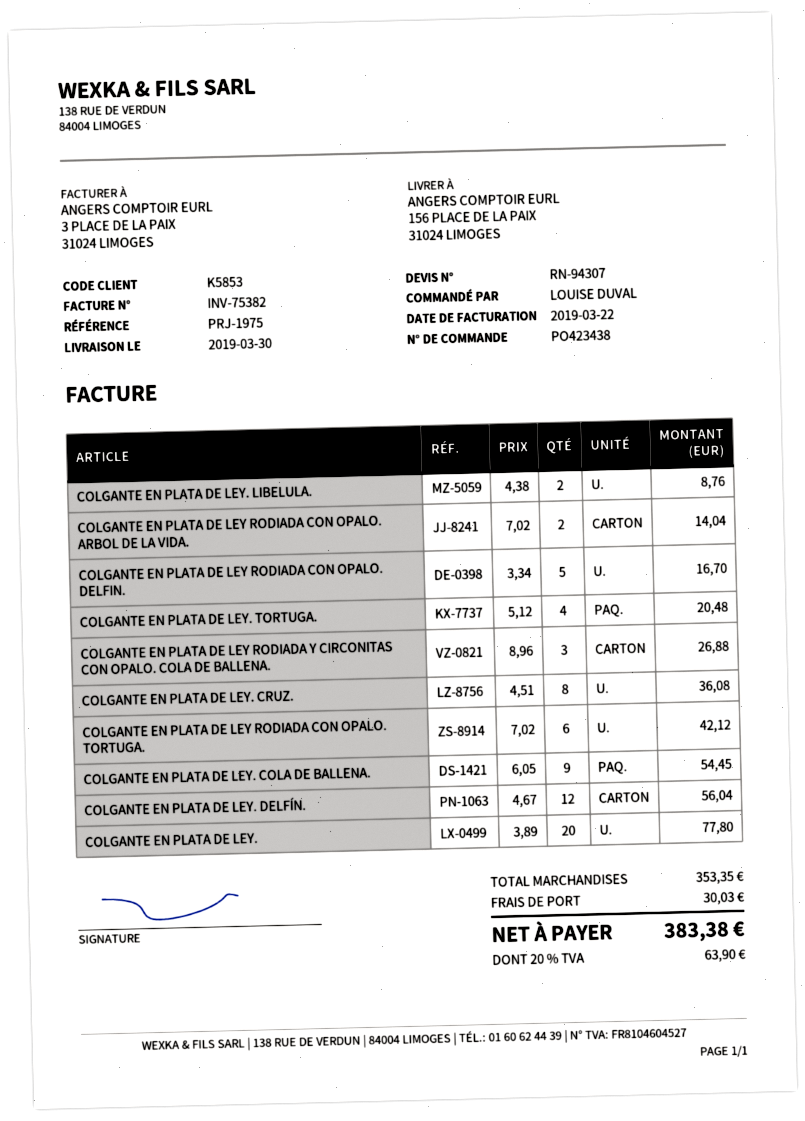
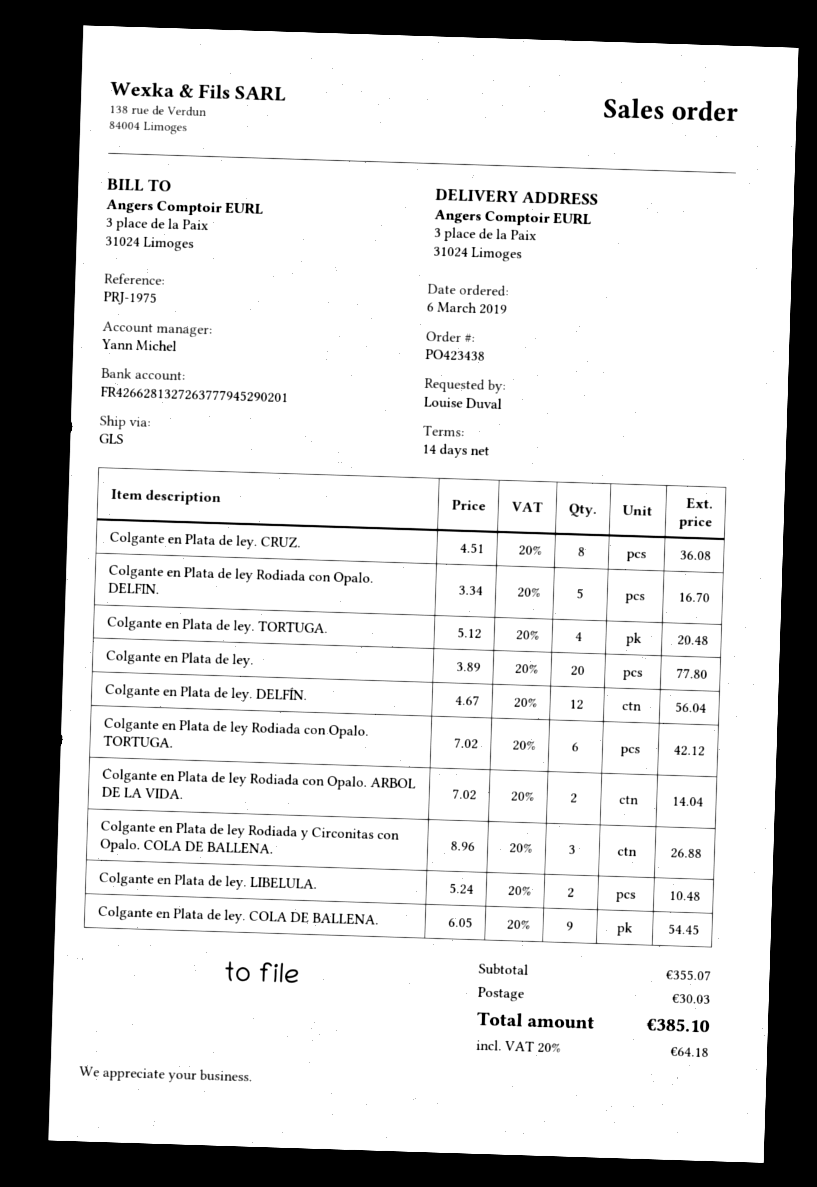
ship to: 156 PLACE DE LA PAIX, 31024 LIMOGES -> 3 place de la Paix, 31024 Limoges
COLGANTE EN PLATA DE LEY. LIBELULA.: 2 x 4.38 = 8.76 -> 2 x 5.24 = 10.48
subtotal: 353.35 -> 355.07
tax: 20% = 63.90 -> 20% = 64.18
total: 383.38 -> 385.10

